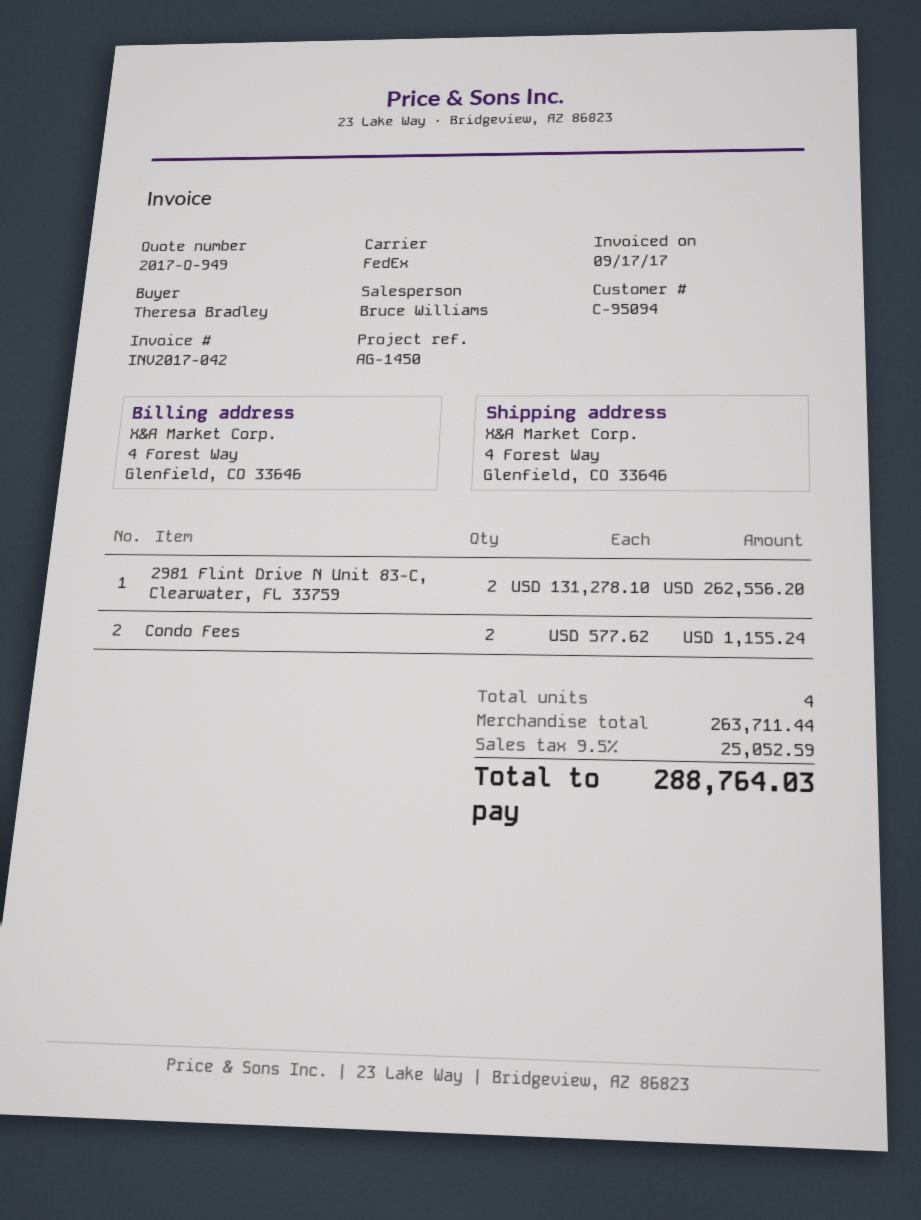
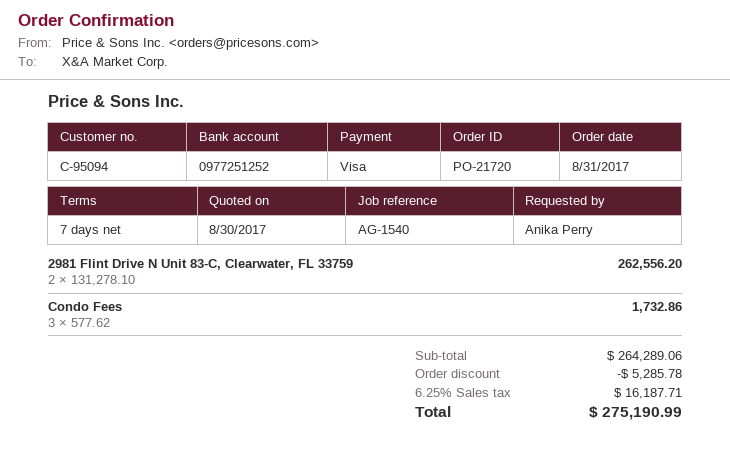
reference: AG-1450 -> AG-1540
ordered by: Theresa Bradley -> Anika Perry
Condo Fees: 2 x 577.62 = 1155.24 -> 3 x 577.62 = 1732.86
subtotal: 263711.44 -> 264289.06
discount: none -> 5285.78
tax: 9.5% = 25052.59 -> 6.25% = 16187.71
total: 288764.03 -> 275190.99

